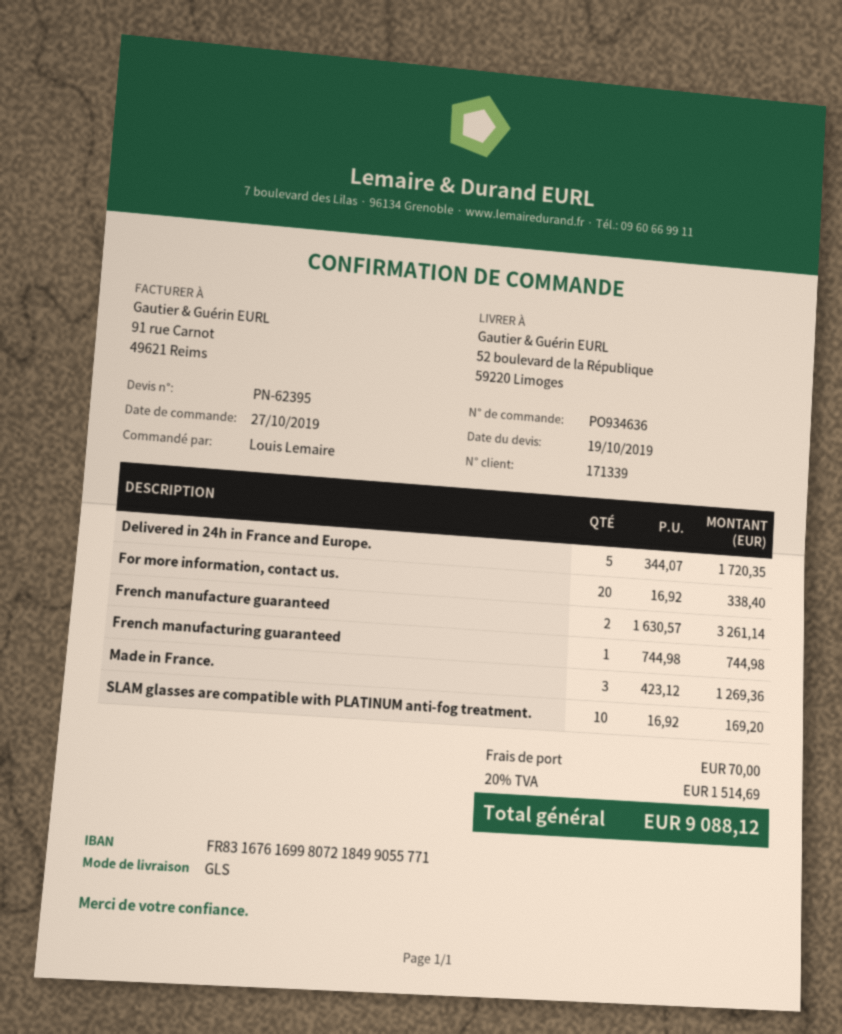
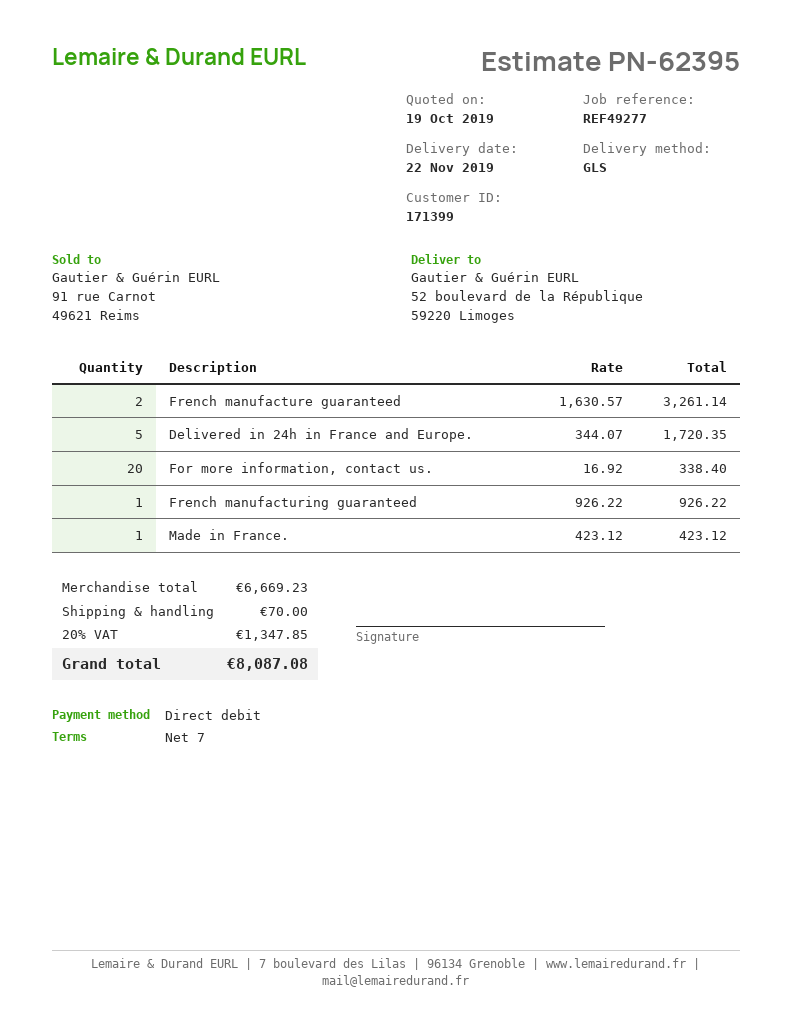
customer number: 171339 -> 171399
French manufacturing guaranteed: 1 x 744.98 = 744.98 -> 1 x 926.22 = 926.22
Made in France.: 3 x 423.12 = 1269.36 -> 1 x 423.12 = 423.12
SLAM glasses are compatible with PLATINUM anti-fog treatment.: 10 x 16.92 = 169.20 -> none
tax: 20% = 1514.69 -> 20% = 1347.85
total: 9088.12 -> 8087.08

